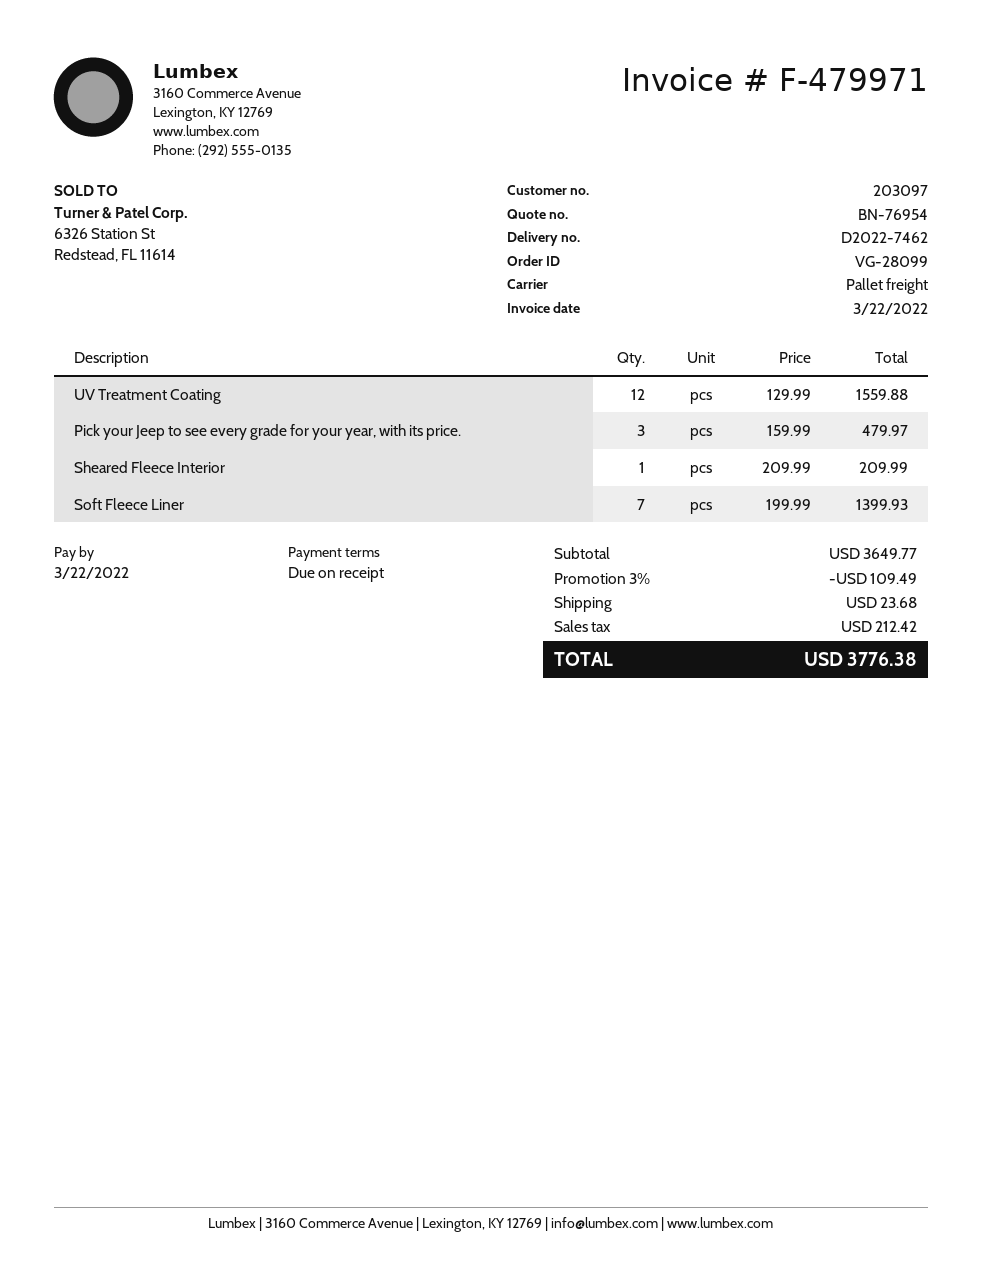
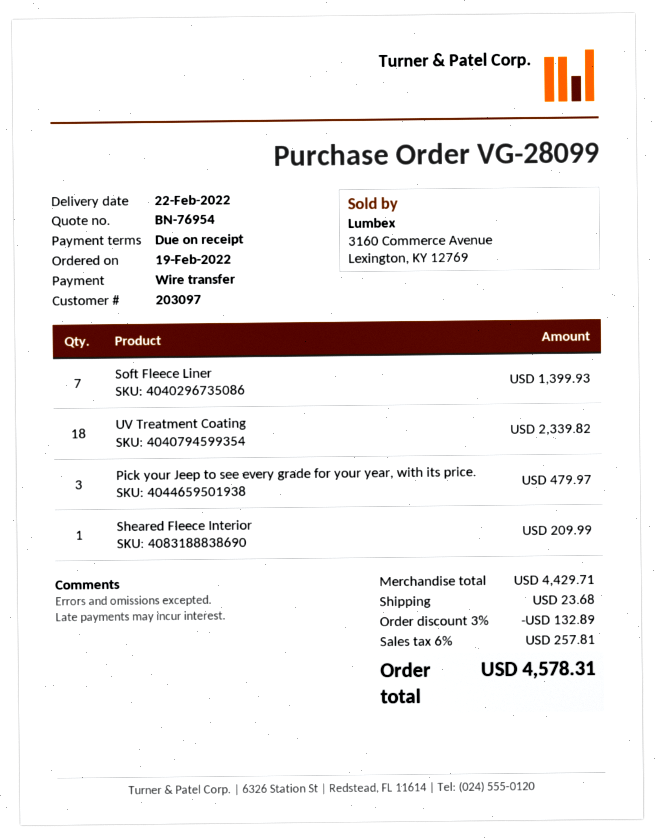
UV Treatment Coating: 12 for 1559.88 -> 18 for 2339.82
subtotal: 3649.77 -> 4429.71
discount: 3% = 109.49 -> 3% = 132.89
tax: 212.42 -> 257.81
total: 3776.38 -> 4578.31

